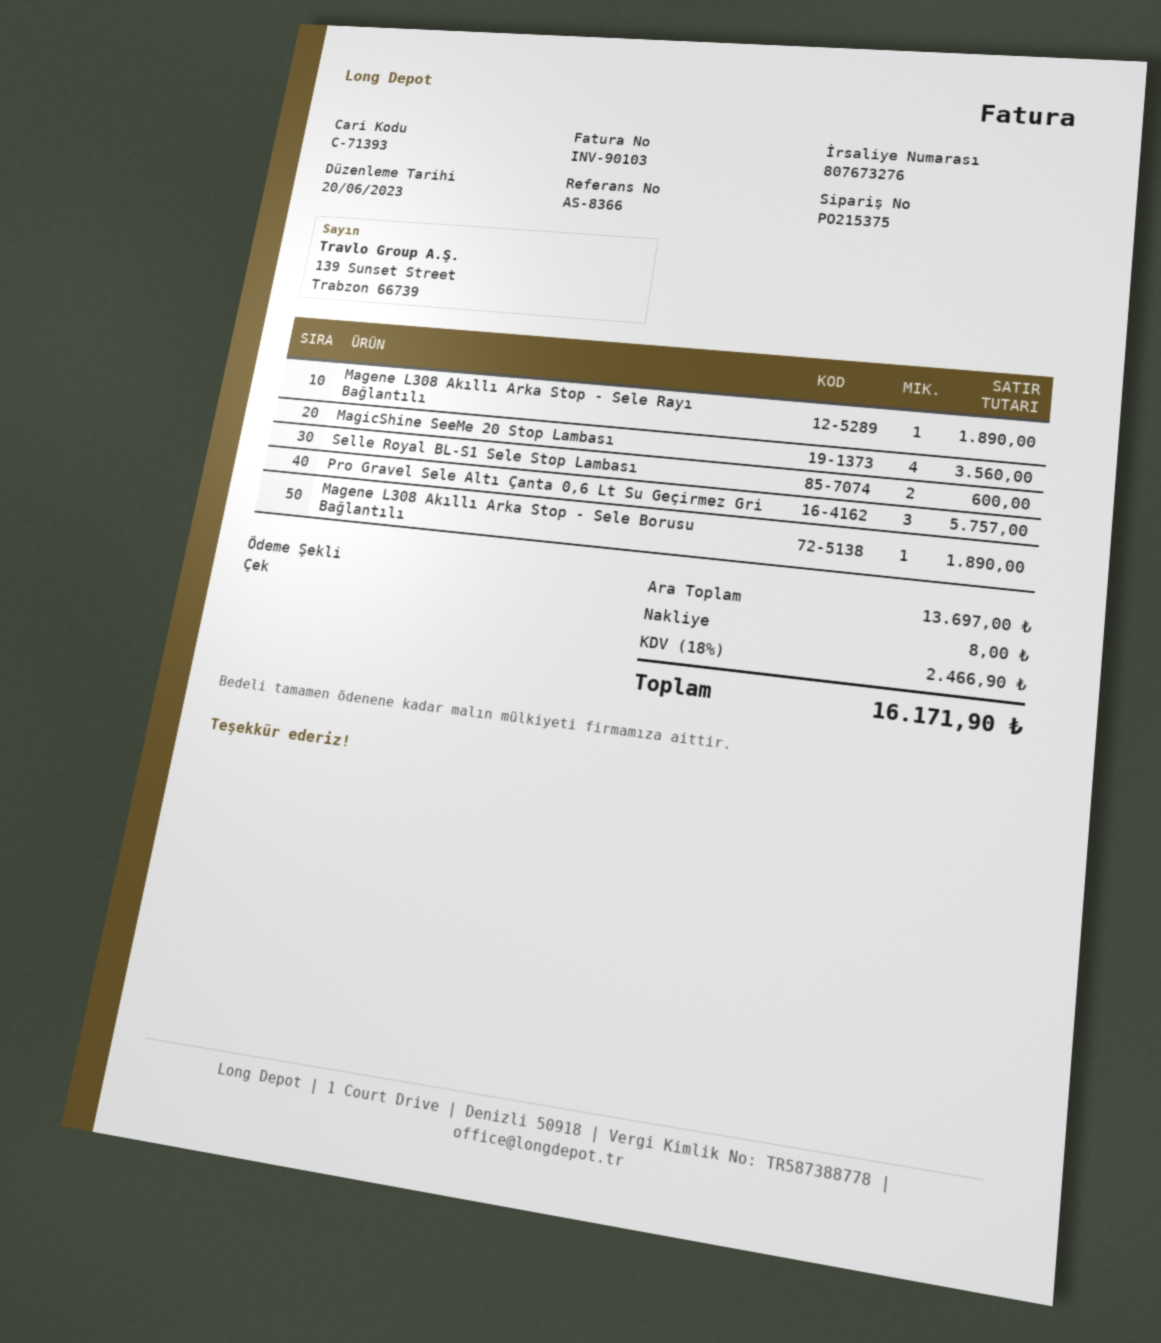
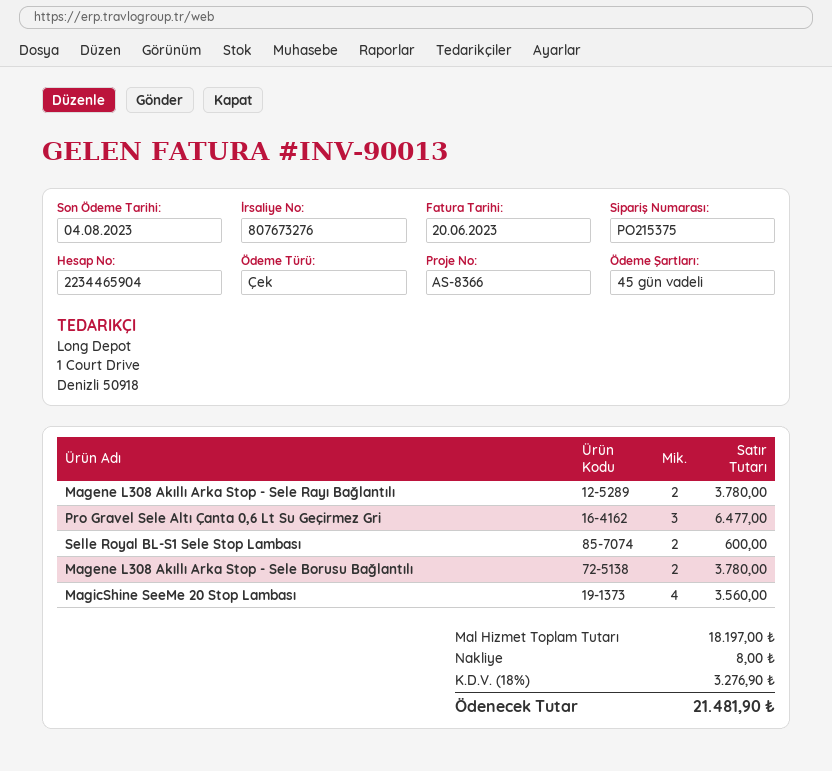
invoice number: INV-90103 -> INV-90013
Magene L308 Akıllı Arka Stop - Sele Rayı Bağlantılı: 1 for 1890.00 -> 2 for 3780.00
Pro Gravel Sele Altı Çanta 0,6 Lt Su Geçirmez Gri: 3 for 5757.00 -> 3 for 6477.00
Magene L308 Akıllı Arka Stop - Sele Borusu Bağlantılı: 1 for 1890.00 -> 2 for 3780.00
subtotal: 13697.00 -> 18197.00
tax: 18% = 2466.90 -> 18% = 3276.90
total: 16171.90 -> 21481.90

